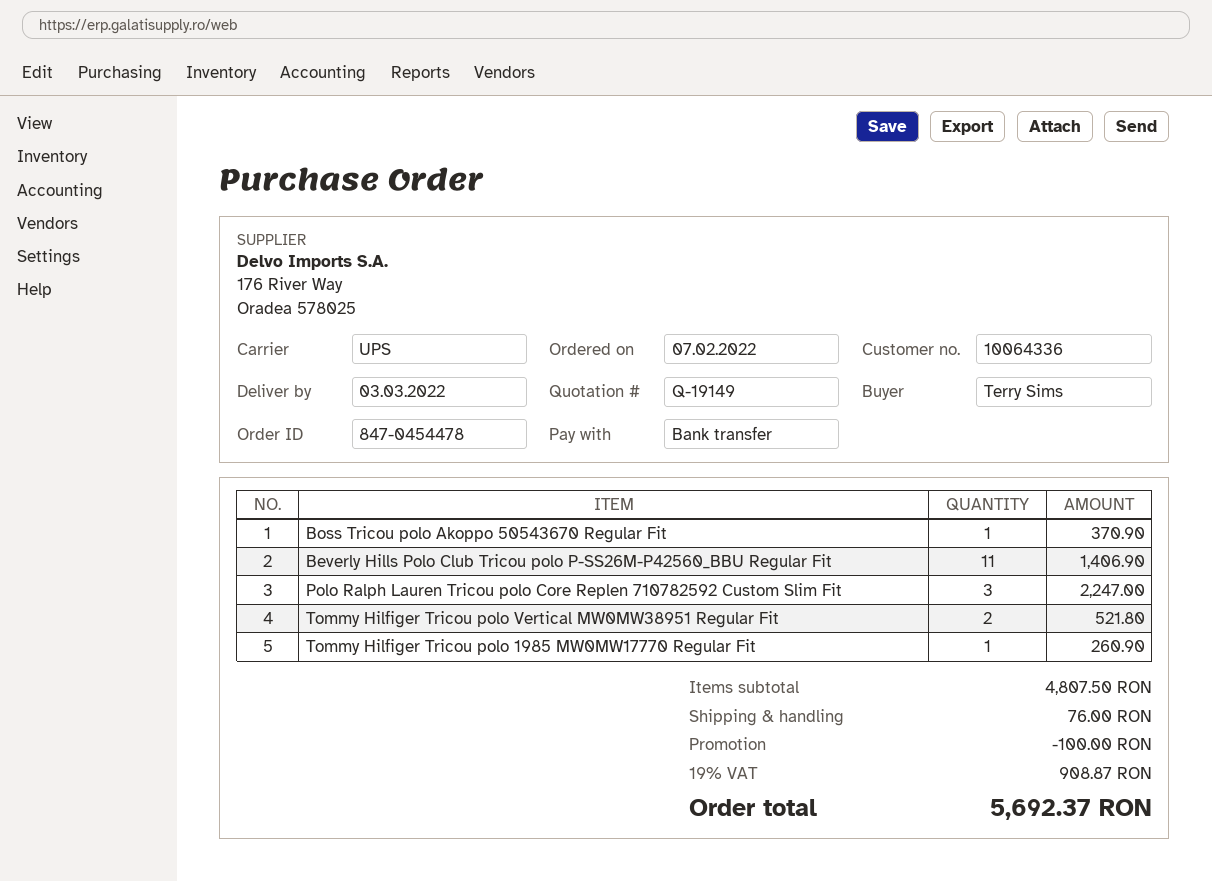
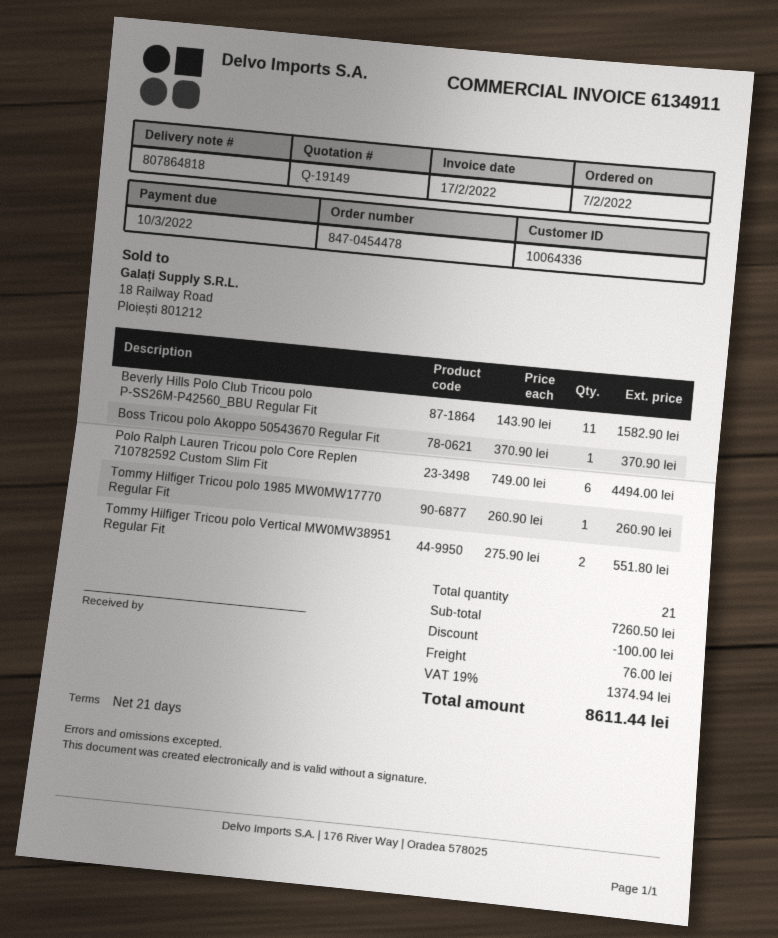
Beverly Hills Polo Club Tricou polo P-SS26M-P42560_BBU Regular Fit: 11 for 1406.90 -> 11 for 1582.90
Polo Ralph Lauren Tricou polo Core Replen 710782592 Custom Slim Fit: 3 for 2247.00 -> 6 for 4494.00
Tommy Hilfiger Tricou polo Vertical MW0MW38951 Regular Fit: 2 for 521.80 -> 2 for 551.80
subtotal: 4807.50 -> 7260.50
tax: 19% = 908.87 -> 19% = 1374.94
total: 5692.37 -> 8611.44

